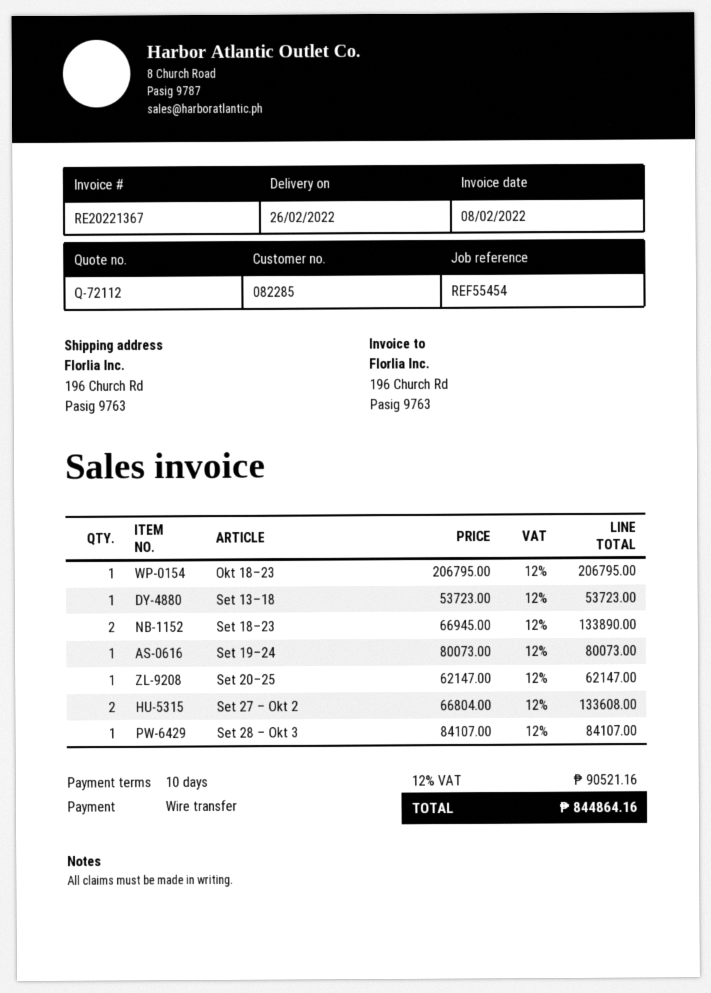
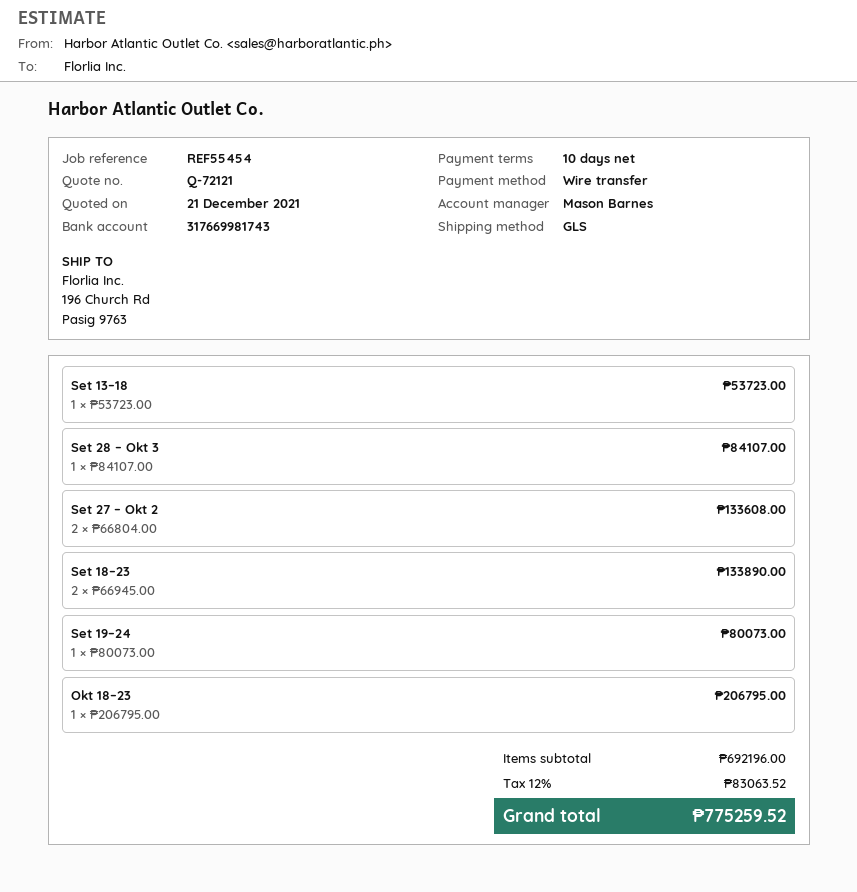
quote number: Q-72112 -> Q-72121
Set 20–25: 1 x 62147.00 = 62147.00 -> none
tax: 12% = 90521.16 -> 12% = 83063.52
total: 844864.16 -> 775259.52

